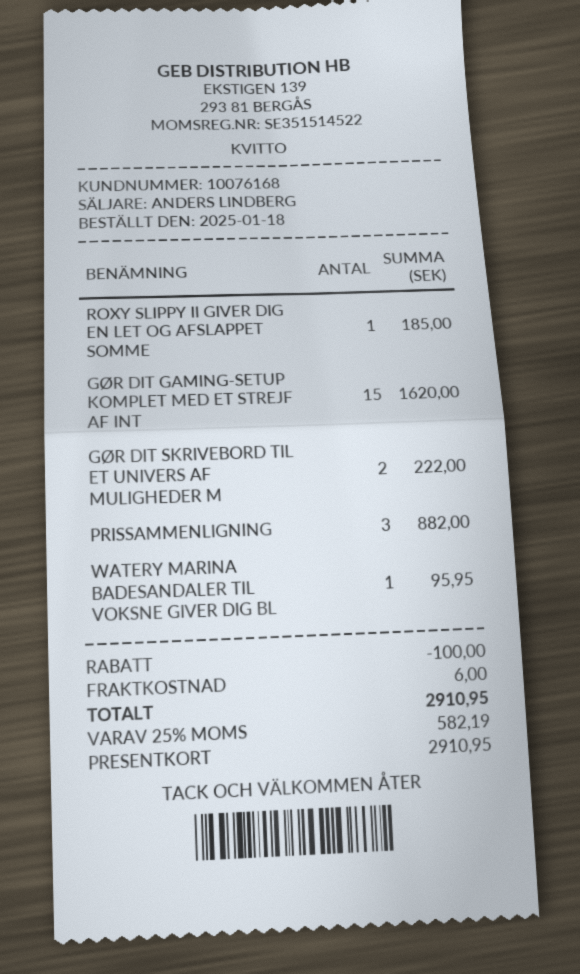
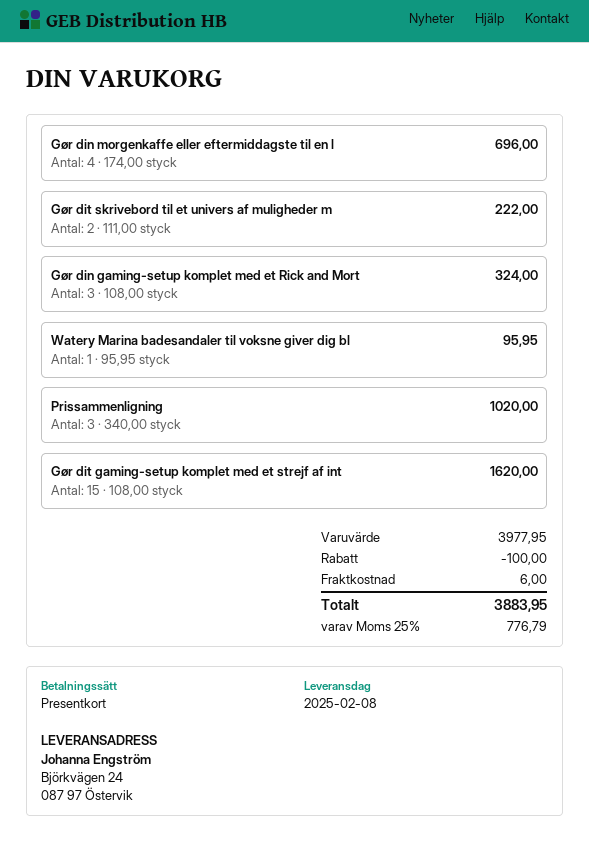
ROXY SLIPPY II GIVER DIG EN LET OG AFSLAPPET SOMME: 1 for 185.00 -> none
PRISSAMMENLIGNING: 3 for 882.00 -> 3 for 1020.00
Gør din morgenkaffe eller eftermiddagste til en l: none -> 4 for 696.00
Gør din gaming-setup komplet med et Rick and Mort: none -> 3 for 324.00
tax: 25% = 582.19 -> 25% = 776.79
total: 2910.95 -> 3883.95

